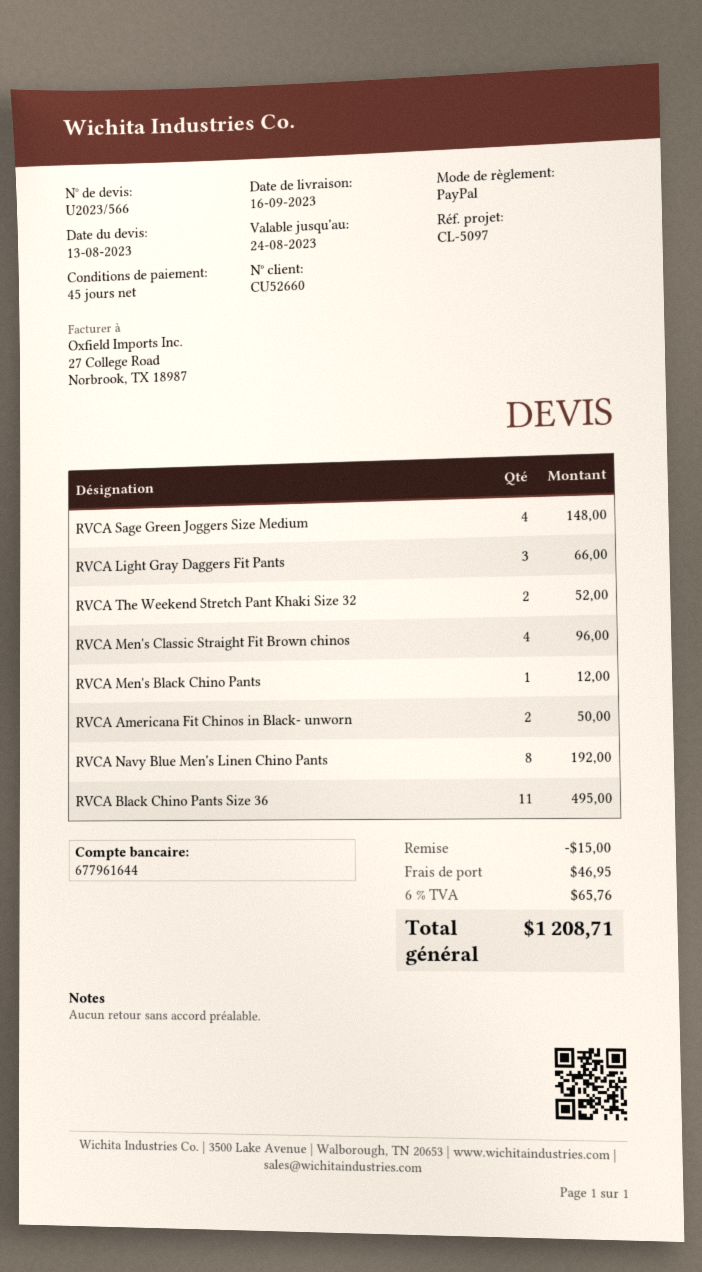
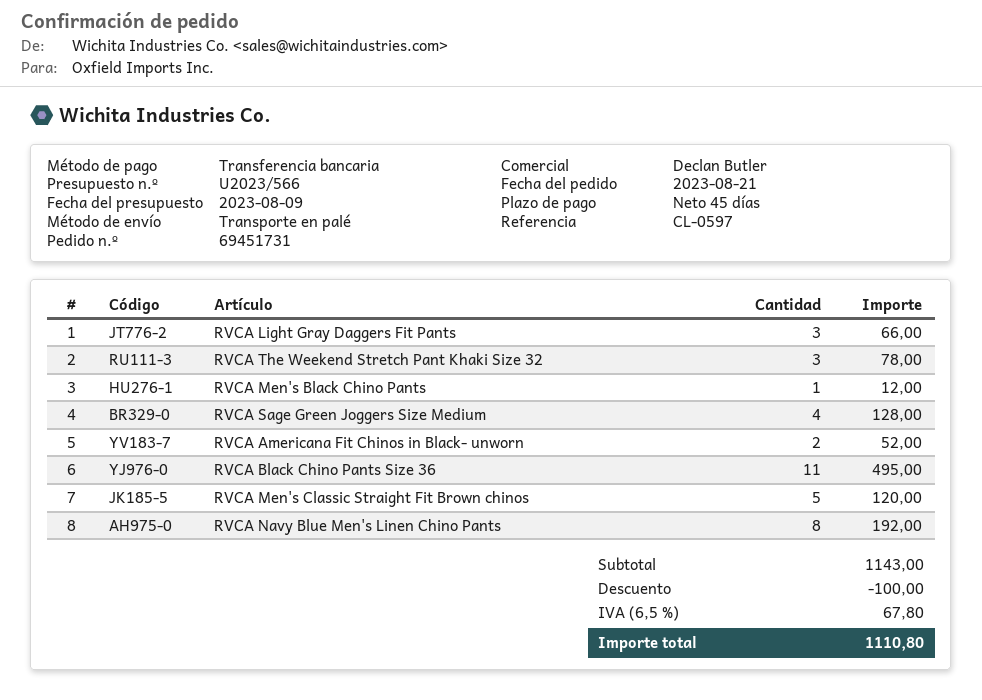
quote date: 2023-08-13 -> 2023-08-09
reference: CL-5097 -> CL-0597
payment method: PayPal -> bank transfer
RVCA Sage Green Joggers Size Medium: 4 for 148.00 -> 4 for 128.00
RVCA The Weekend Stretch Pant Khaki Size 32: 2 for 52.00 -> 3 for 78.00
RVCA Men's Classic Straight Fit Brown chinos: 4 for 96.00 -> 5 for 120.00
RVCA Americana Fit Chinos in Black- unworn: 2 for 50.00 -> 2 for 52.00
discount: 15.00 -> 100.00
shipping: 46.95 -> none
tax: 6% = 65.76 -> 6.5% = 67.80
total: 1208.71 -> 1110.80

